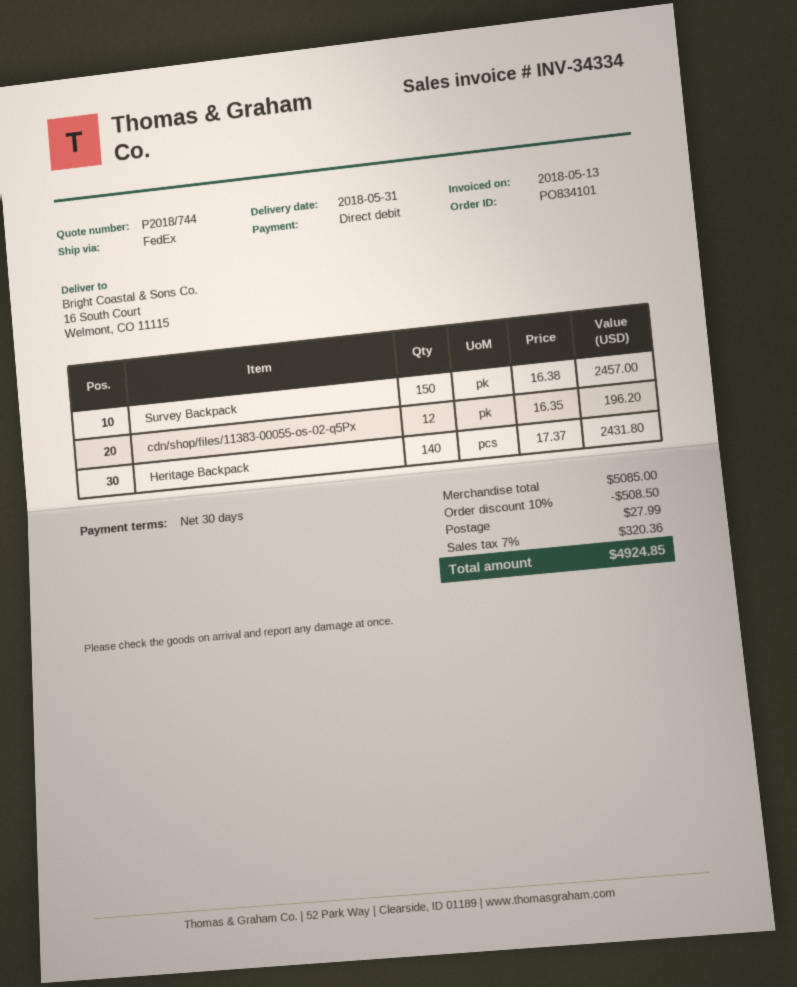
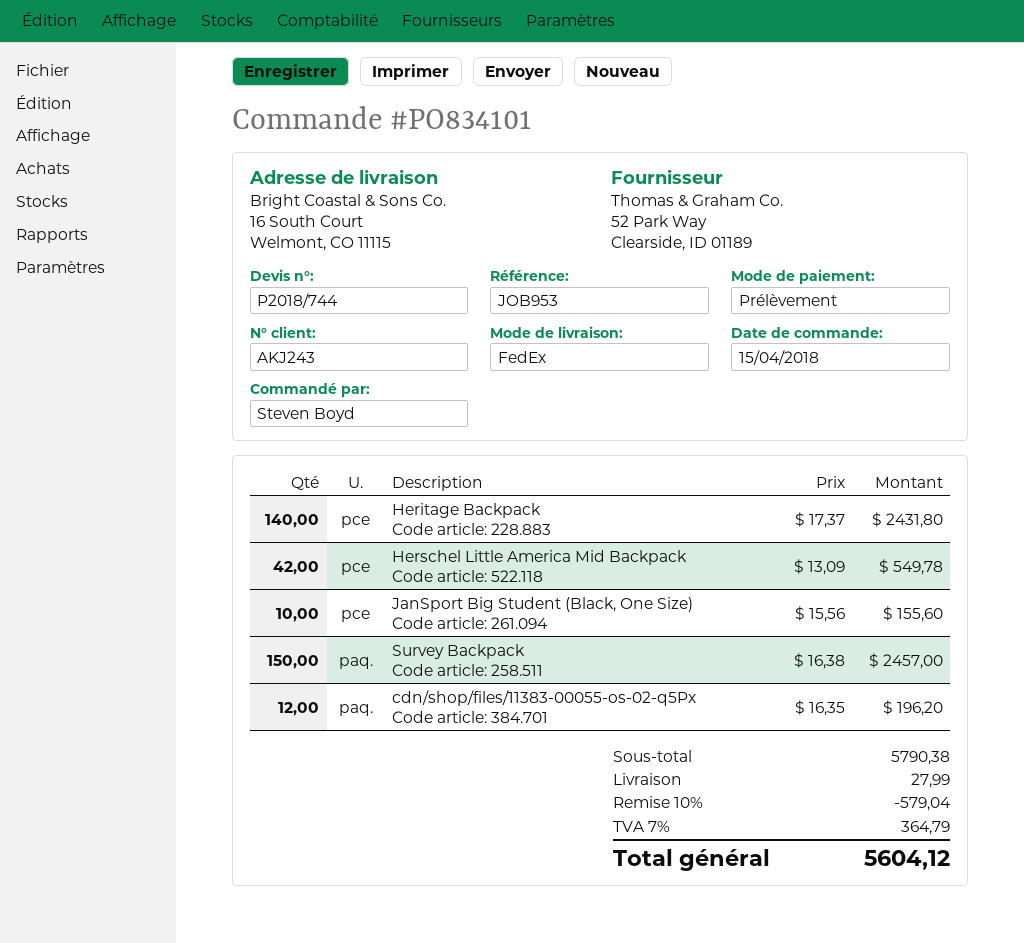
Herschel Little America Mid Backpack: none -> 42 x 13.09 = 549.78
JanSport Big Student (Black, One Size): none -> 10 x 15.56 = 155.60
subtotal: 5085.00 -> 5790.38
discount: 10% = 508.50 -> 10% = 579.04
tax: 7% = 320.36 -> 7% = 364.79
total: 4924.85 -> 5604.12

